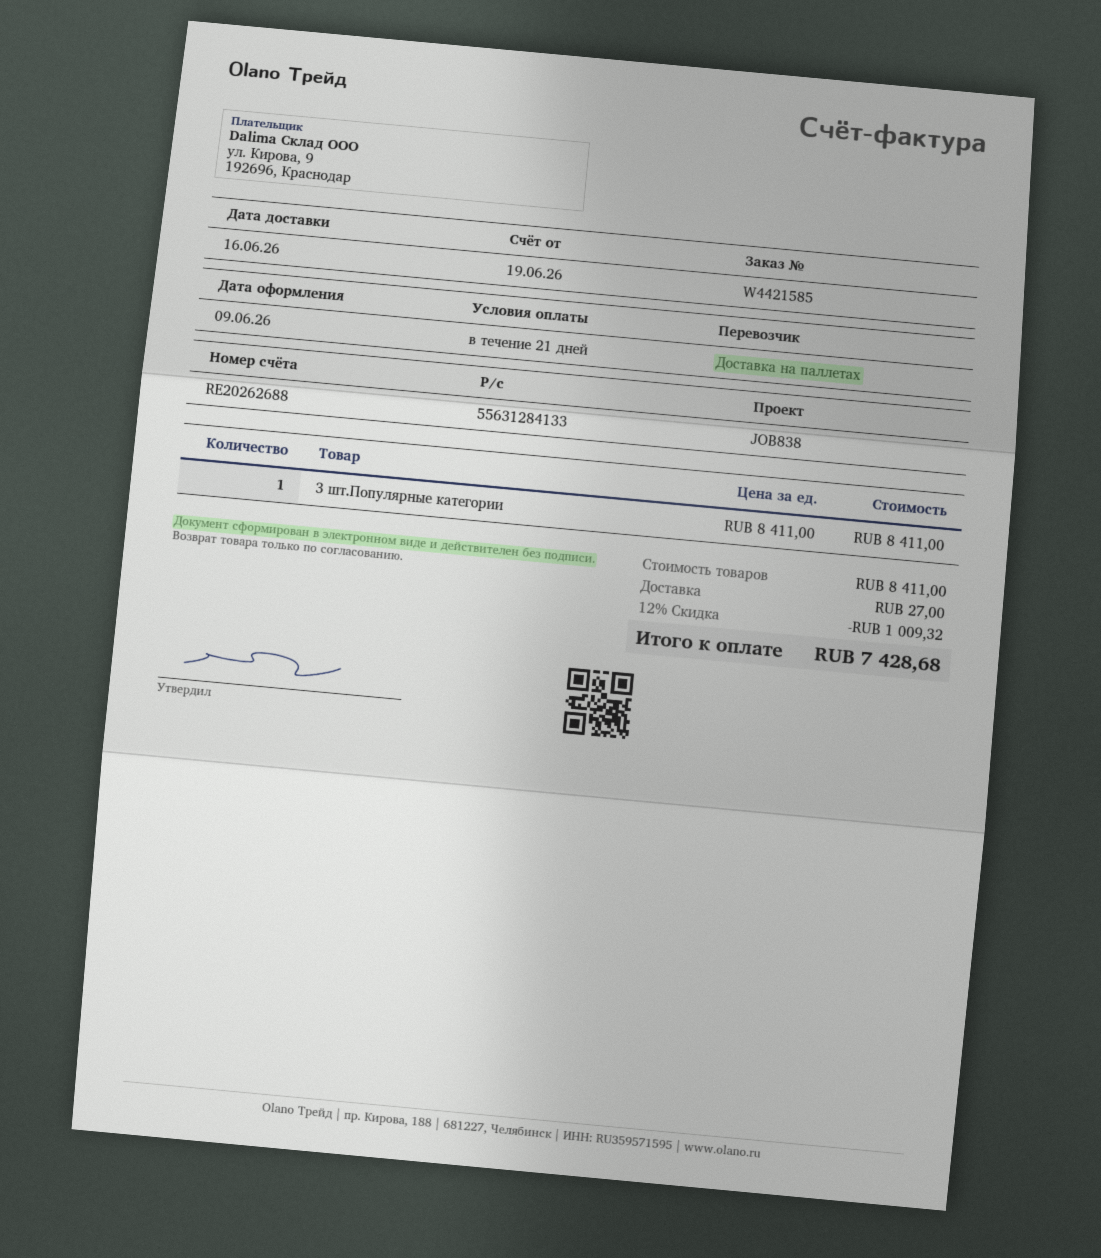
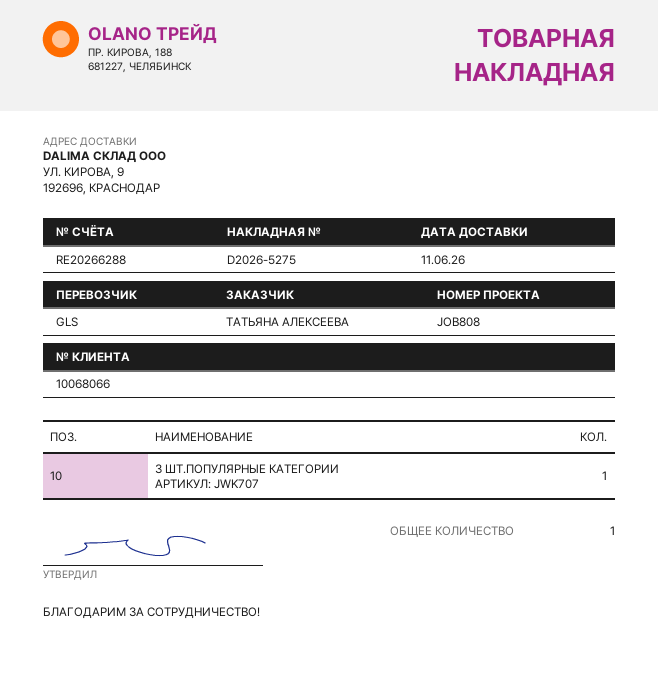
delivery date: 2026-06-16 -> 2026-06-11
invoice number: RE20262688 -> RE20266288
reference: JOB838 -> JOB808
shipping method: pallet freight -> GLS

